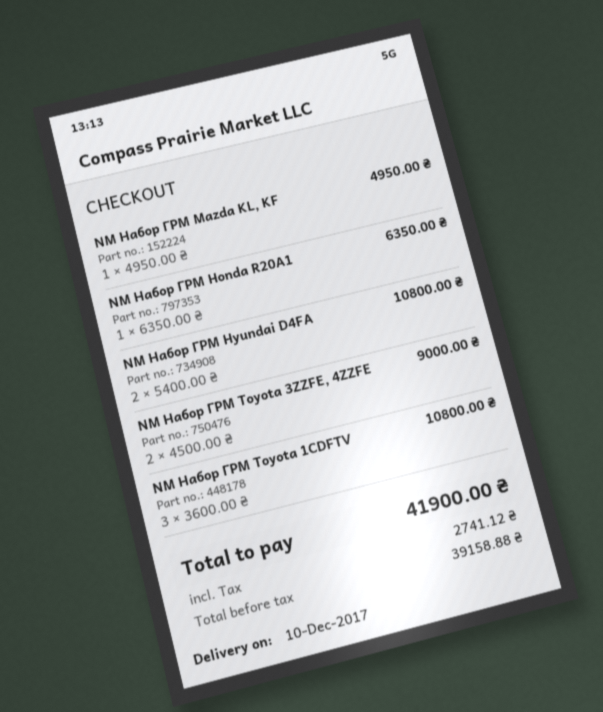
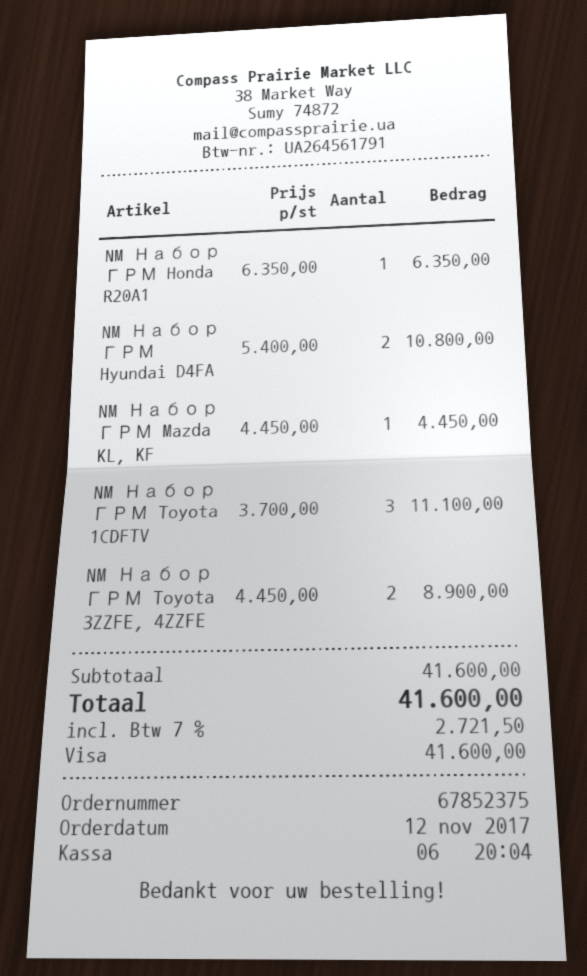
NM Набор ГРМ Mazda KL, KF: 1 x 4950.00 = 4950.00 -> 1 x 4450.00 = 4450.00
NM Набор ГРМ Toyota 3ZZFE, 4ZZFE: 2 x 4500.00 = 9000.00 -> 2 x 4450.00 = 8900.00
NM Набор ГРМ Toyota 1CDFTV: 3 x 3600.00 = 10800.00 -> 3 x 3700.00 = 11100.00
tax: 2741.12 -> 2721.50
total: 41900.00 -> 41600.00

